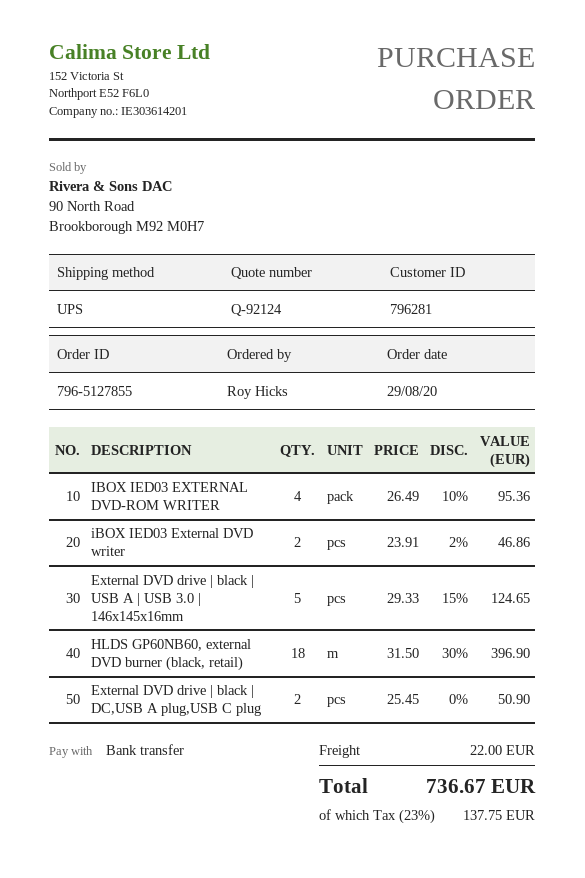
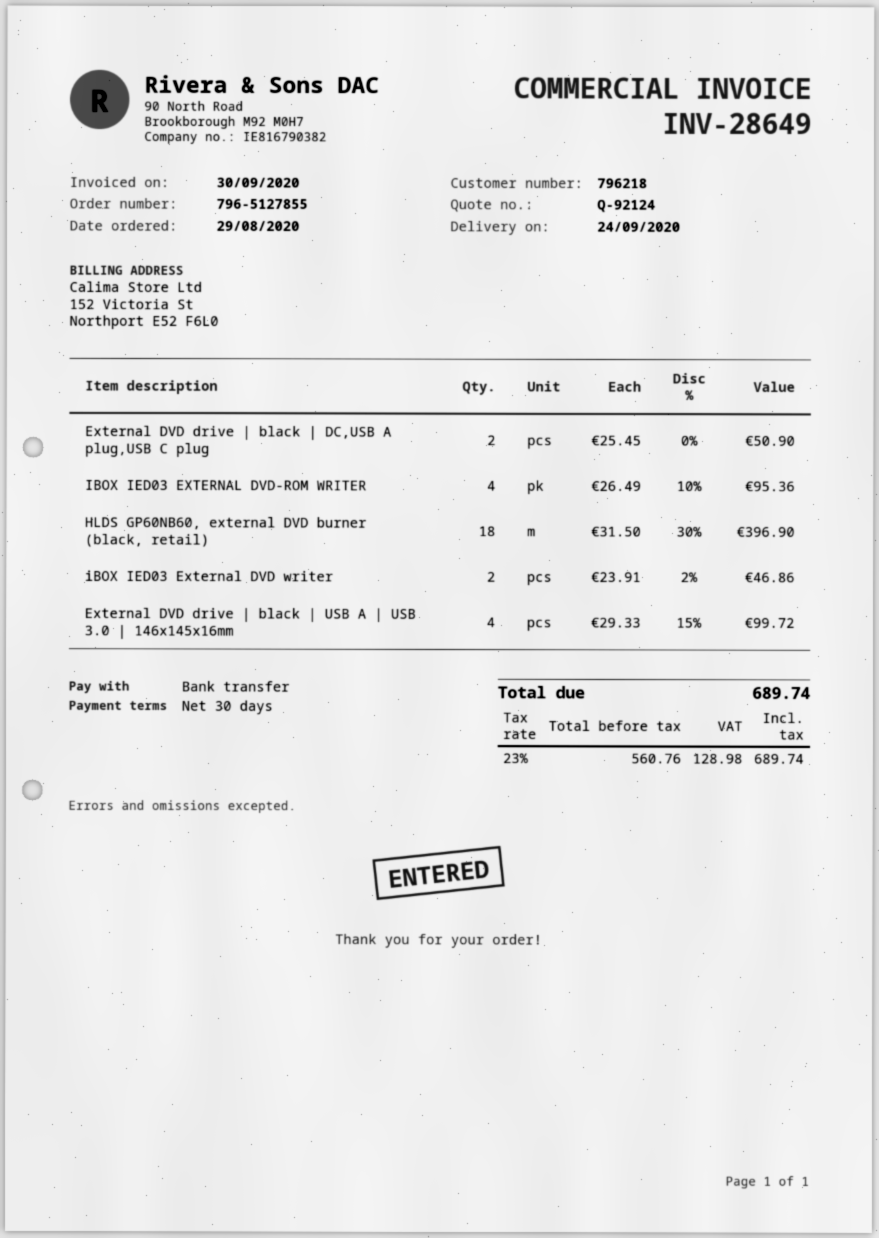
customer number: 796281 -> 796218
External DVD drive | black | USB A | USB 3.0 | 146x145x16mm: 5 x 29.33 - 15% = 124.65 -> 4 x 29.33 - 15% = 99.72
shipping: 22.00 -> none
tax: 23% = 137.75 -> 23% = 128.98
total: 736.67 -> 689.74

